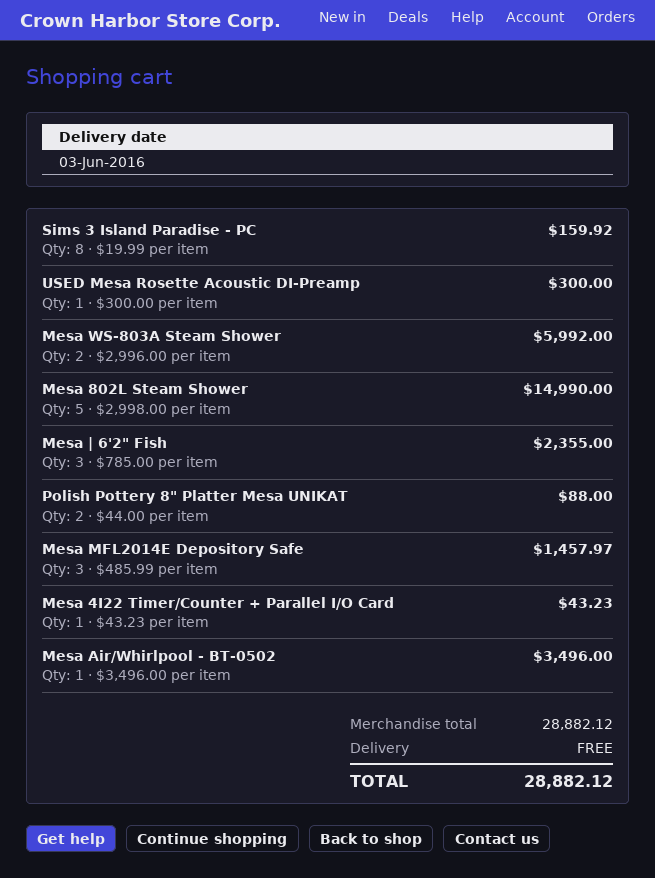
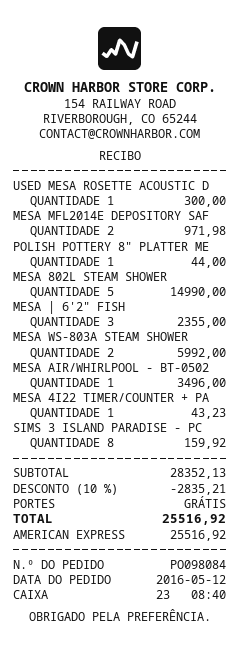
Polish Pottery 8" Platter Mesa UNIKAT: 2 for 88.00 -> 1 for 44.00
Mesa MFL2014E Depository Safe: 3 for 1457.97 -> 2 for 971.98
subtotal: 28882.12 -> 28352.13
discount: none -> 10% = 2835.21
total: 28882.12 -> 25516.92

